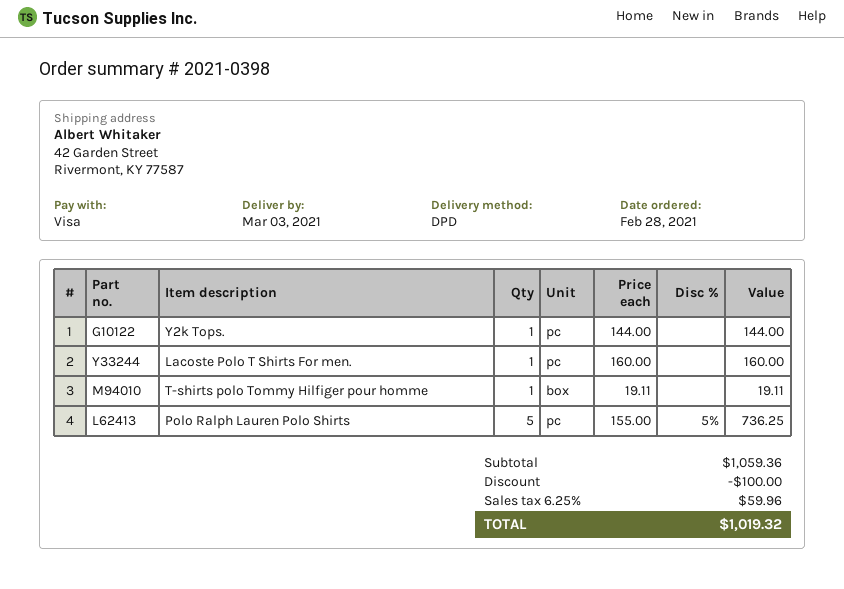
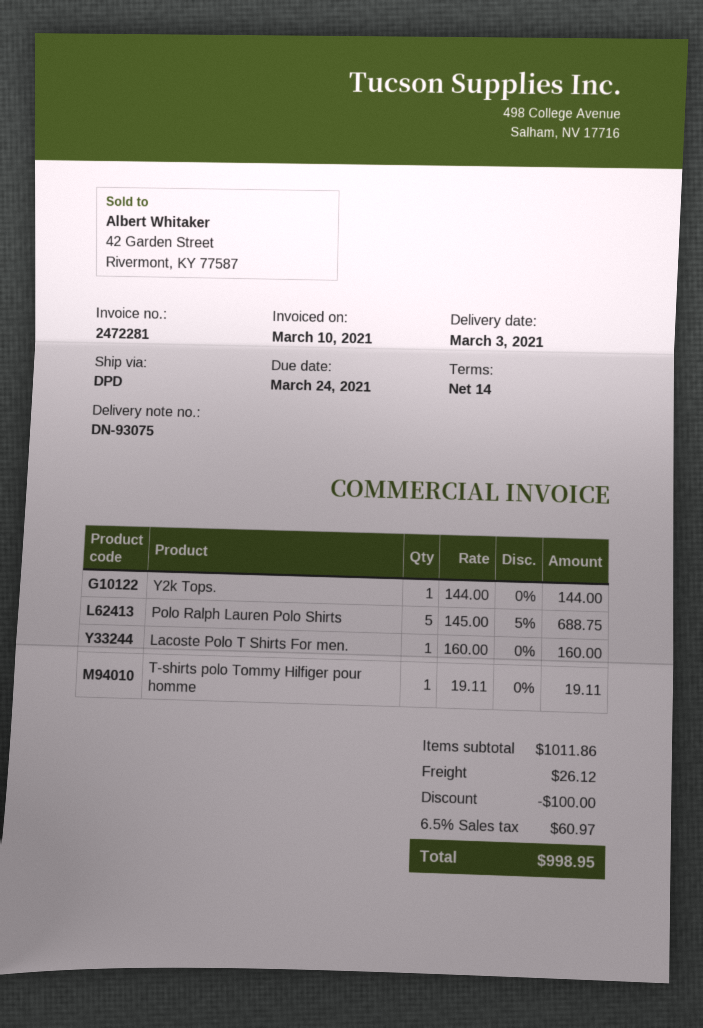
Polo Ralph Lauren Polo Shirts: 5 x 155.00 - 5% = 736.25 -> 5 x 145.00 - 5% = 688.75
subtotal: 1059.36 -> 1011.86
shipping: none -> 26.12
tax: 6.25% = 59.96 -> 6.5% = 60.97
total: 1019.32 -> 998.95

